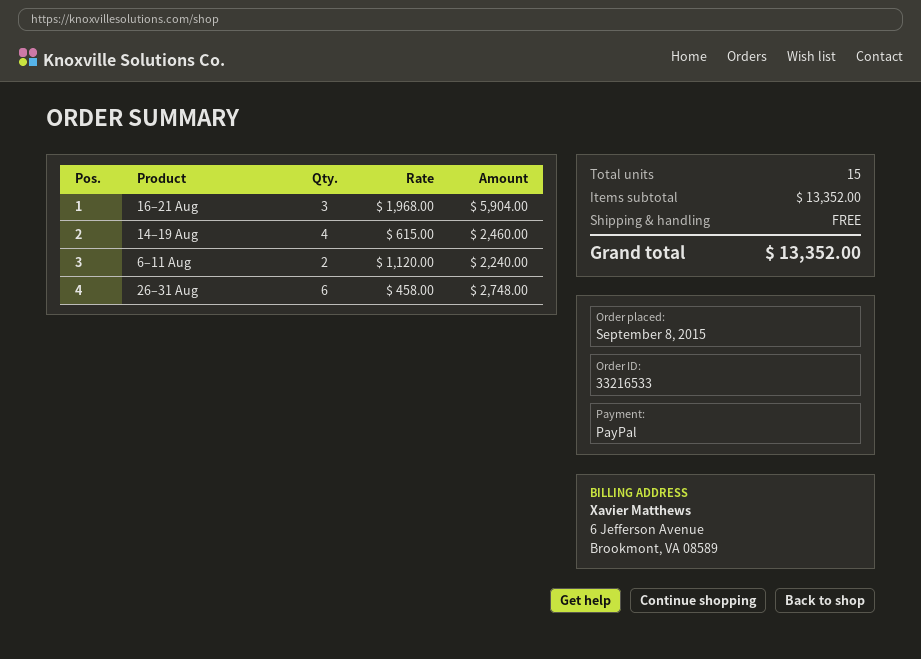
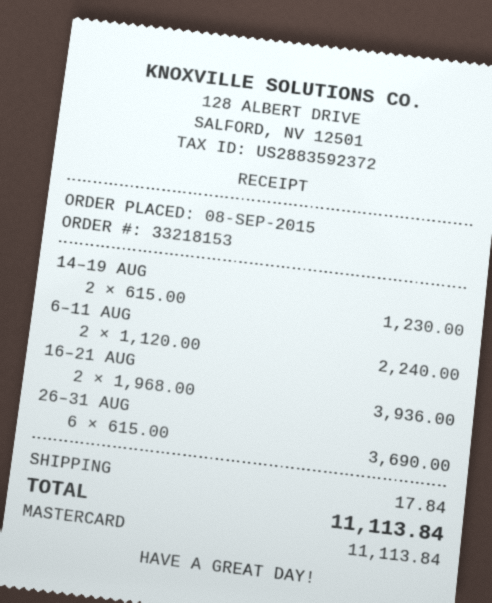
order number: 33216533 -> 33218153
payment method: PayPal -> Mastercard
16–21 Aug: 3 x 1968.00 = 5904.00 -> 2 x 1968.00 = 3936.00
14–19 Aug: 4 x 615.00 = 2460.00 -> 2 x 615.00 = 1230.00
26–31 Aug: 6 x 458.00 = 2748.00 -> 6 x 615.00 = 3690.00
shipping: 0.00 -> 17.84
total: 13352.00 -> 11113.84

